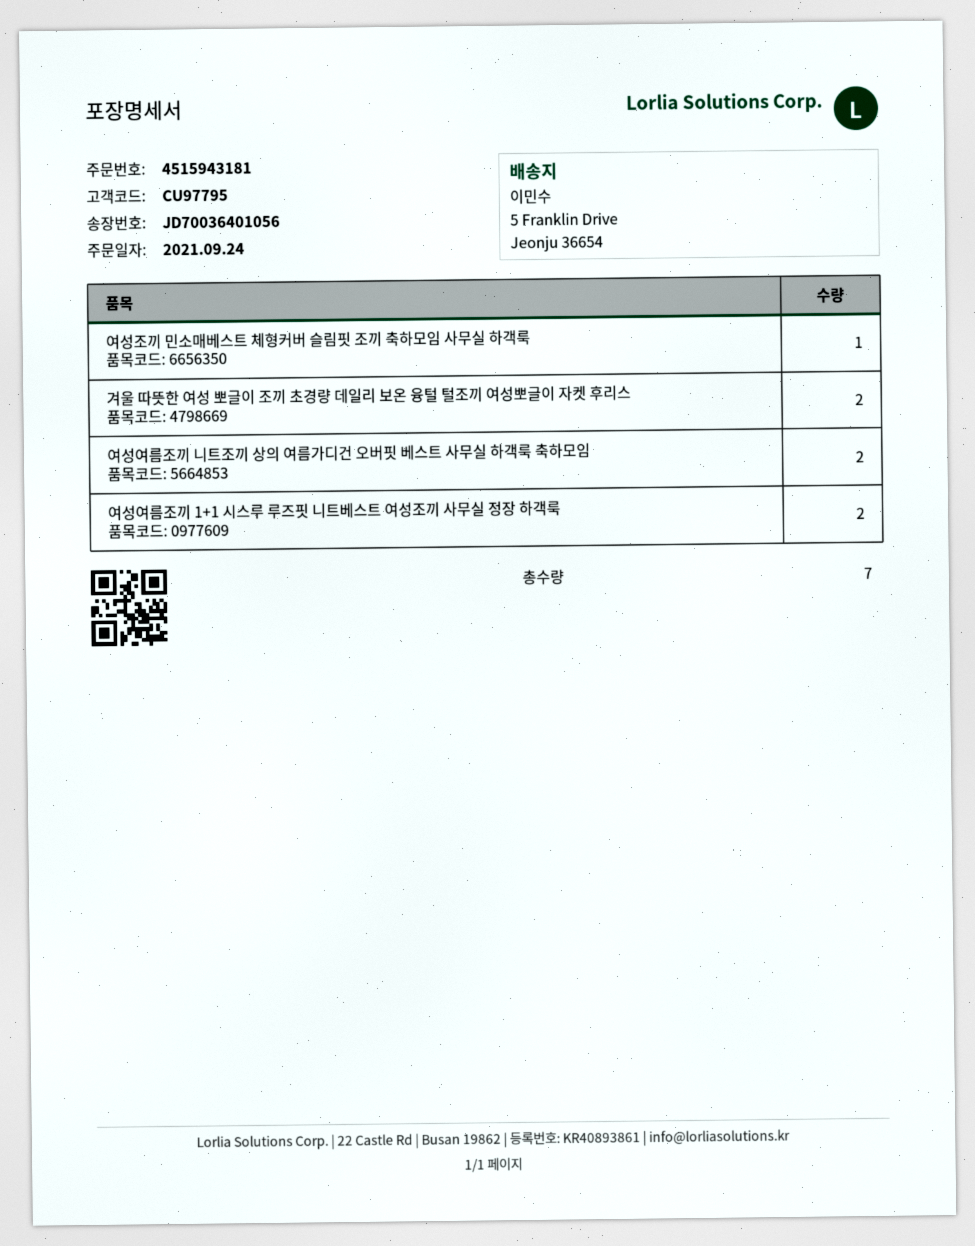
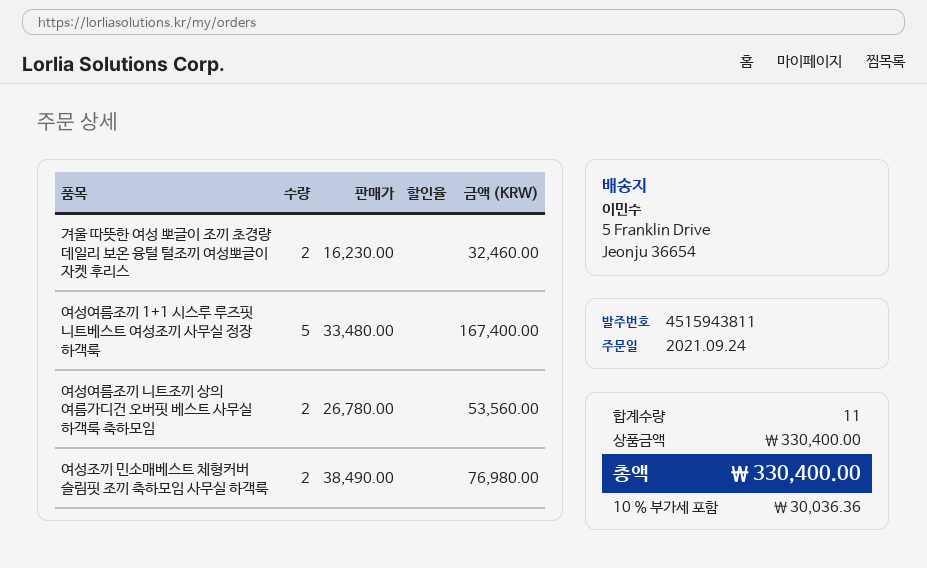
order number: 4515943181 -> 4515943811
여성조끼 민소매베스트 체형커버 슬림핏 조끼 축하모임 사무실 하객룩: 1 -> 2
여성여름조끼 1+1 시스루 루즈핏 니트베스트 여성조끼 사무실 정장 하객룩: 2 -> 5
total quantity: 7 -> 11

